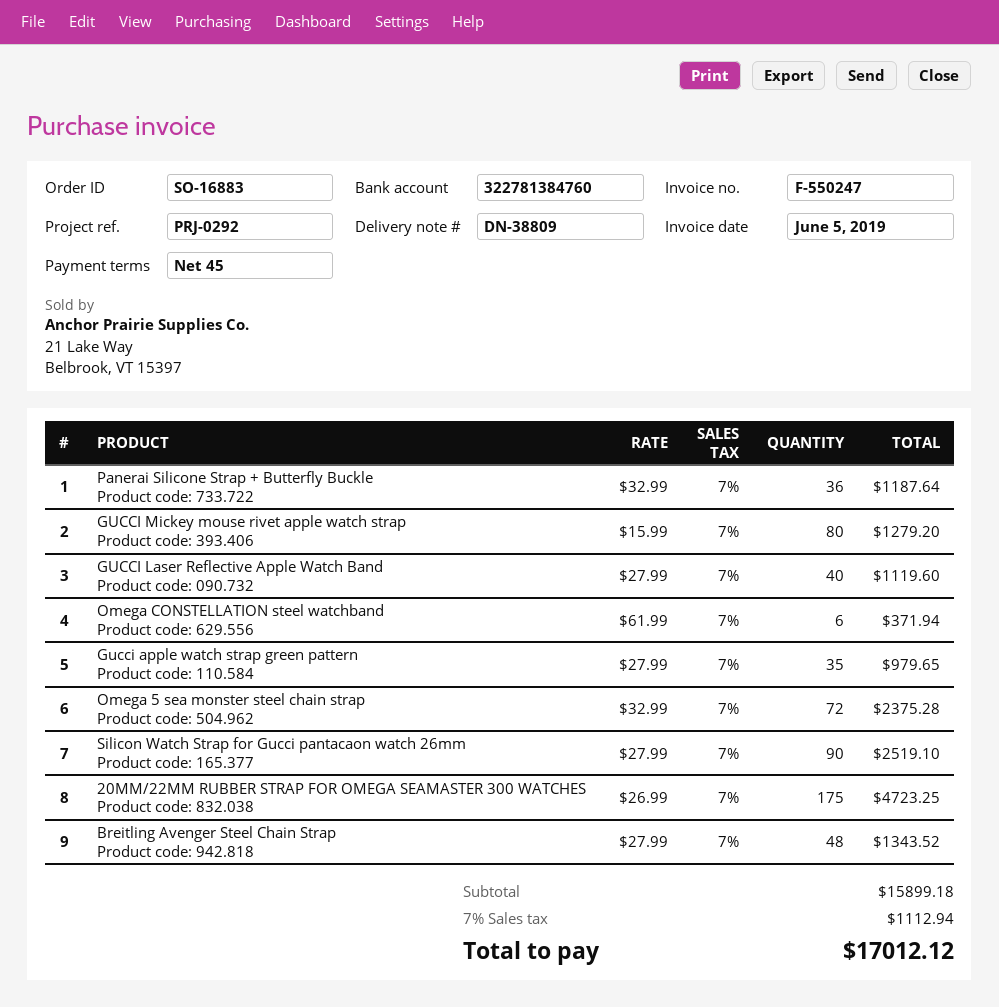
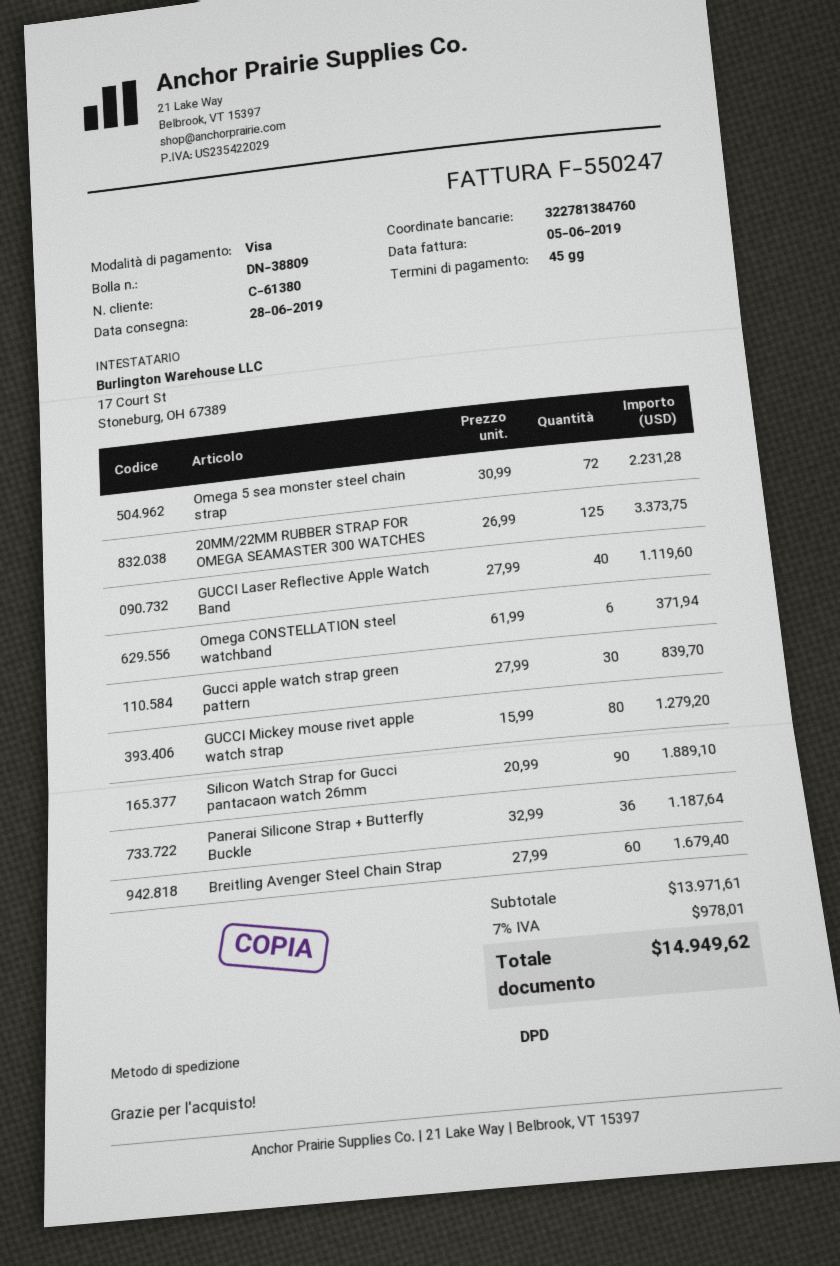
Gucci apple watch strap green pattern: 35 x 27.99 = 979.65 -> 30 x 27.99 = 839.70
Omega 5 sea monster steel chain strap: 72 x 32.99 = 2375.28 -> 72 x 30.99 = 2231.28
Silicon Watch Strap for Gucci pantacaon watch 26mm: 90 x 27.99 = 2519.10 -> 90 x 20.99 = 1889.10
20MM/22MM RUBBER STRAP FOR OMEGA SEAMASTER 300 WATCHES: 175 x 26.99 = 4723.25 -> 125 x 26.99 = 3373.75
Breitling Avenger Steel Chain Strap: 48 x 27.99 = 1343.52 -> 60 x 27.99 = 1679.40
subtotal: 15899.18 -> 13971.61
tax: 7% = 1112.94 -> 7% = 978.01
total: 17012.12 -> 14949.62

